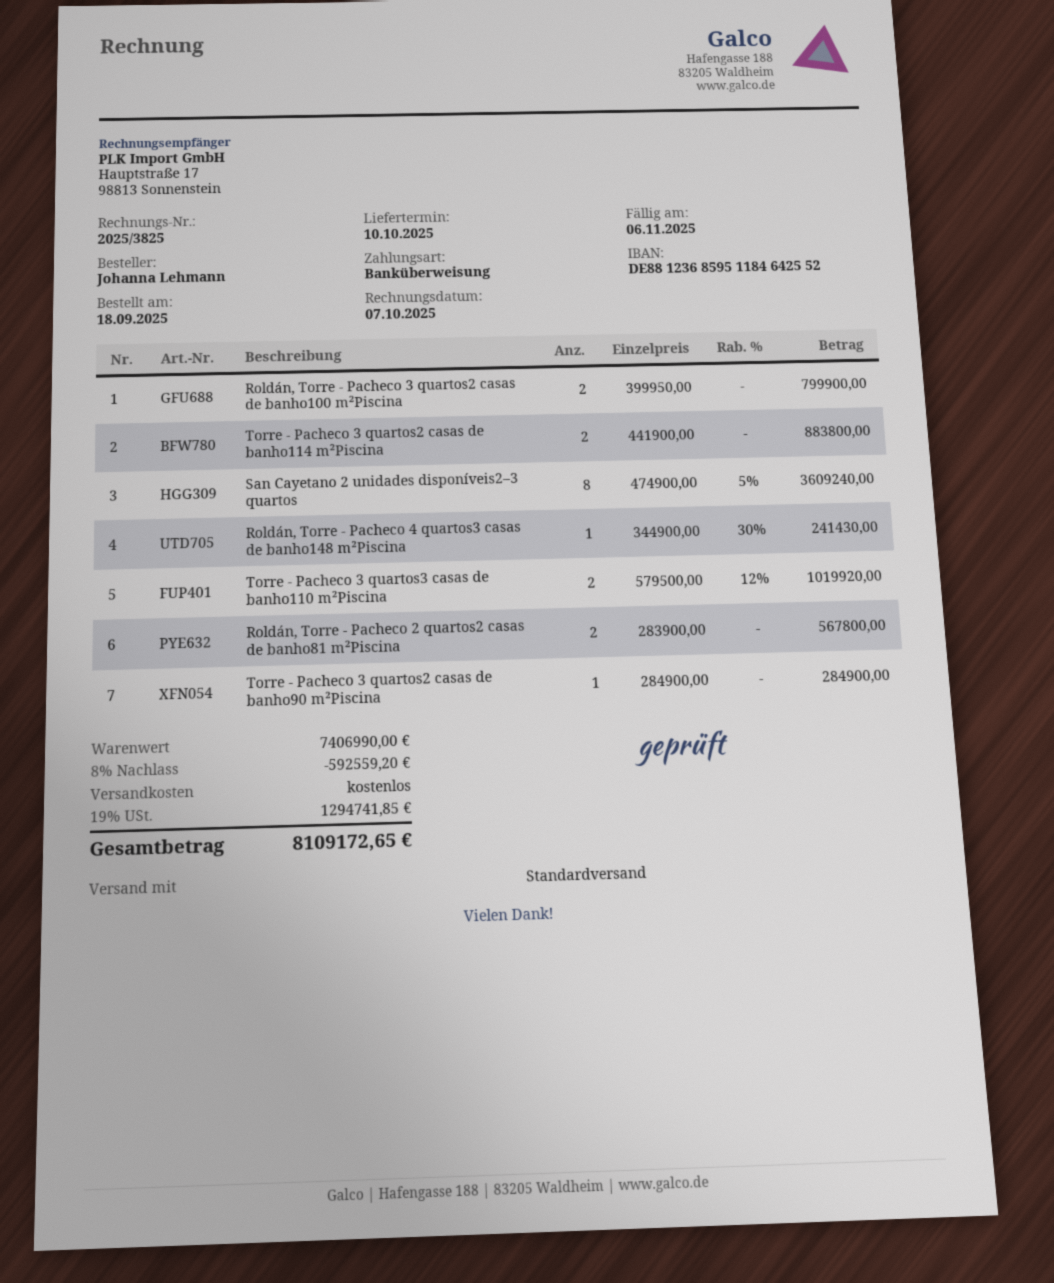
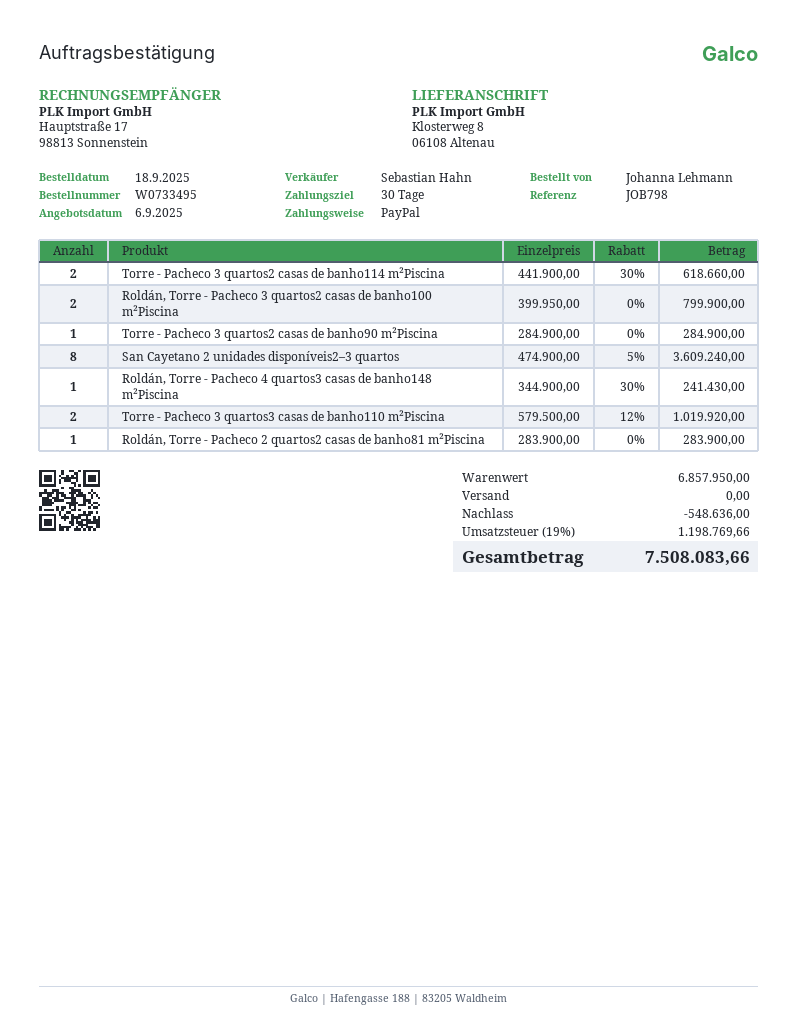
payment method: bank transfer -> PayPal
Torre - Pacheco 3 quartos2 casas de banho114 m²Piscina: 2 x 441900.00 = 883800.00 -> 2 x 441900.00 - 30% = 618660.00
Roldán, Torre - Pacheco 2 quartos2 casas de banho81 m²Piscina: 2 x 283900.00 = 567800.00 -> 1 x 283900.00 = 283900.00
subtotal: 7406990.00 -> 6857950.00
discount: 592559.20 -> 548636.00
tax: 19% = 1294741.85 -> 19% = 1198769.66
total: 8109172.65 -> 7508083.66

